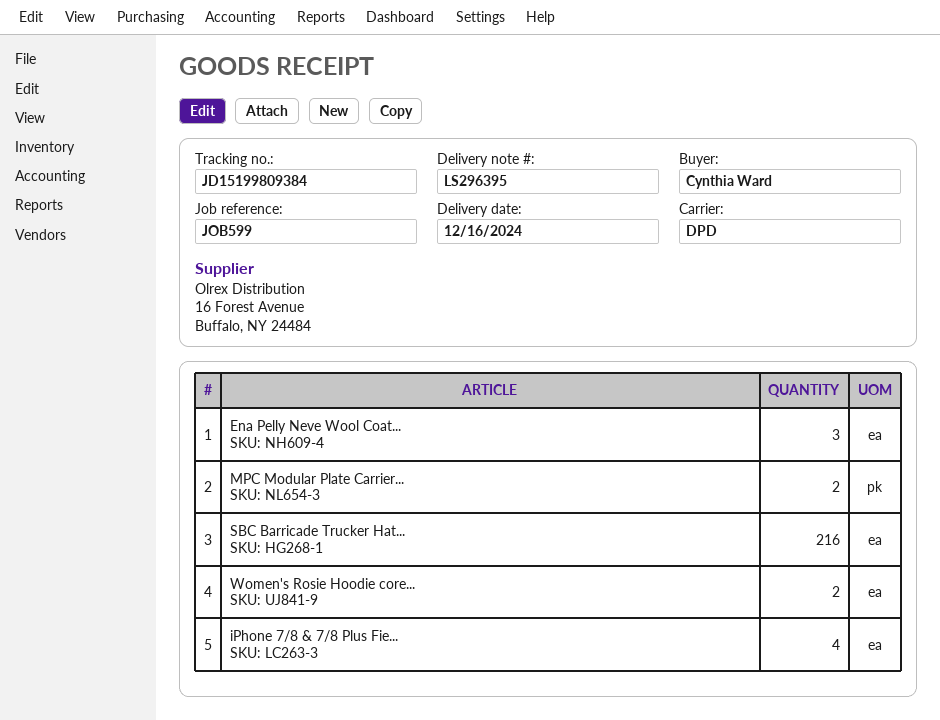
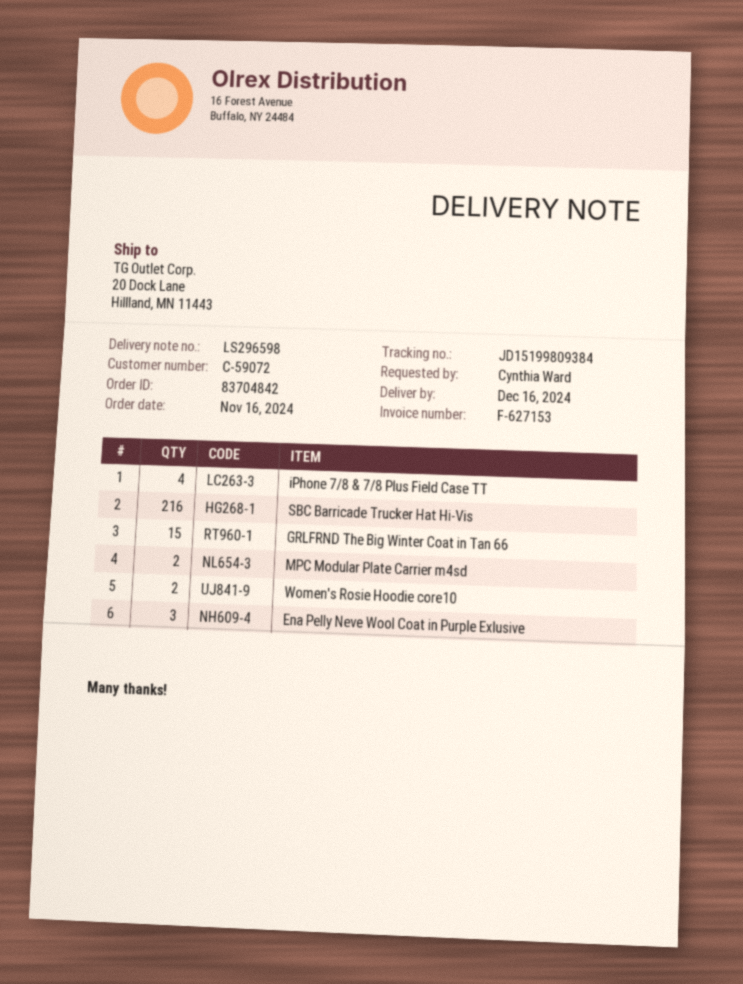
delivery note number: LS296395 -> LS296598
GRLFRND The Big Winter Coat in Tan 66: none -> 15

